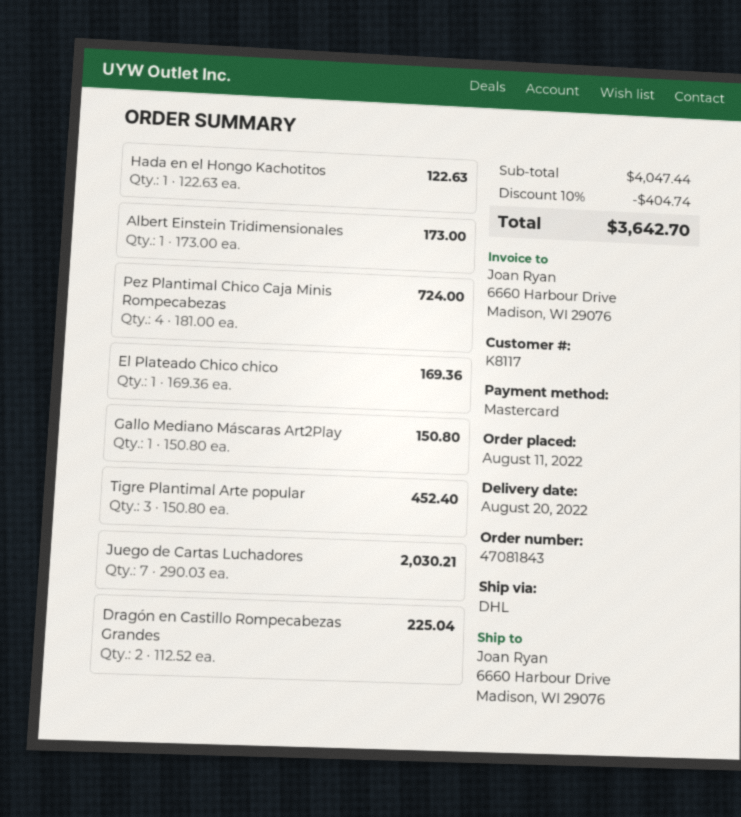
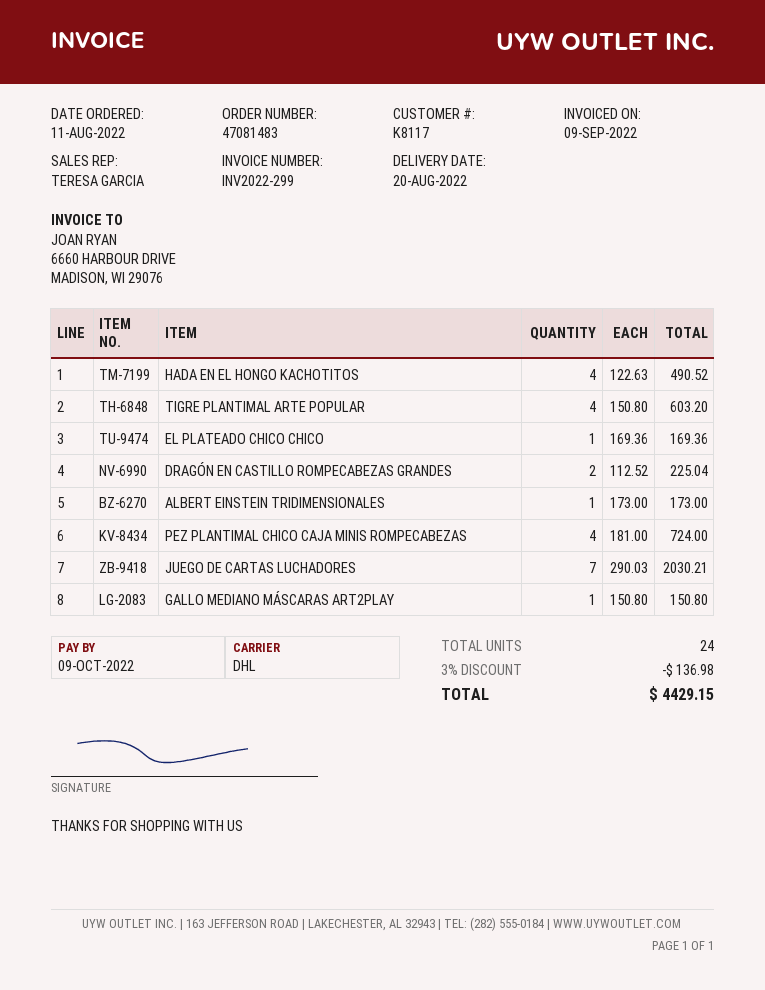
order number: 47081843 -> 47081483
Hada en el Hongo Kachotitos: 1 x 122.63 = 122.63 -> 4 x 122.63 = 490.52
Tigre Plantimal Arte popular: 3 x 150.80 = 452.40 -> 4 x 150.80 = 603.20
discount: 10% = 404.74 -> 3% = 136.98
total: 3642.70 -> 4429.15

